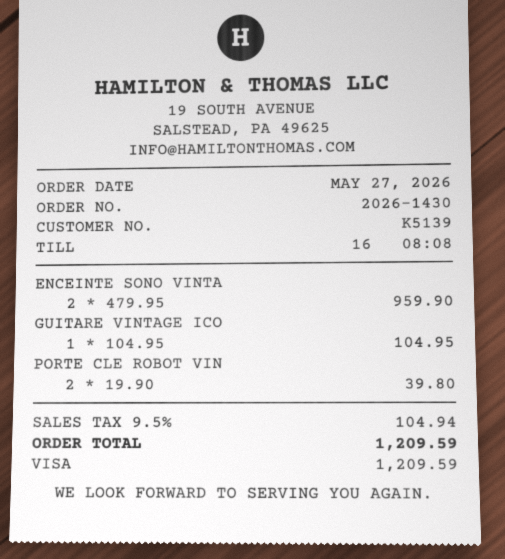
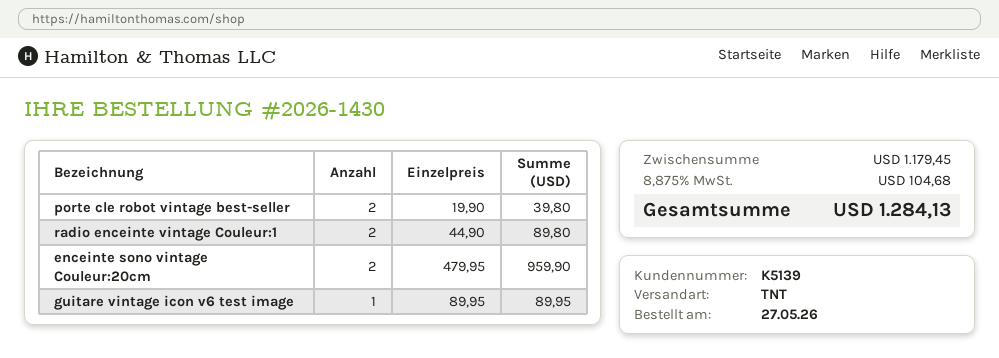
GUITARE VINTAGE ICO: 1 x 104.95 = 104.95 -> 1 x 89.95 = 89.95
radio enceinte vintage Couleur:1: none -> 2 x 44.90 = 89.80
tax: 9.5% = 104.94 -> 8.875% = 104.68
total: 1209.59 -> 1284.13

